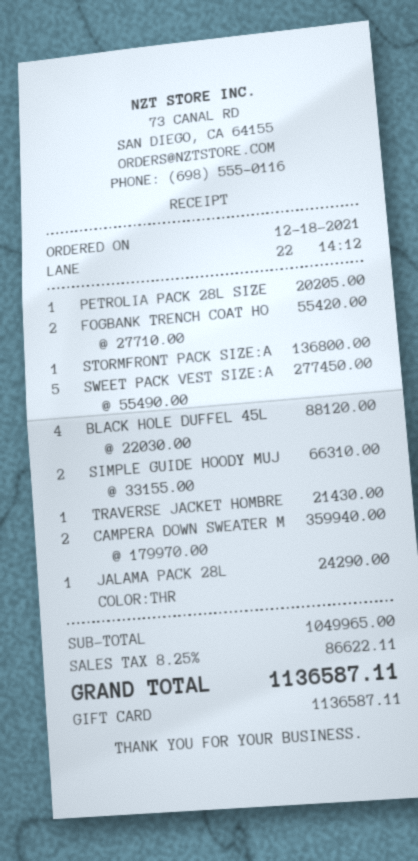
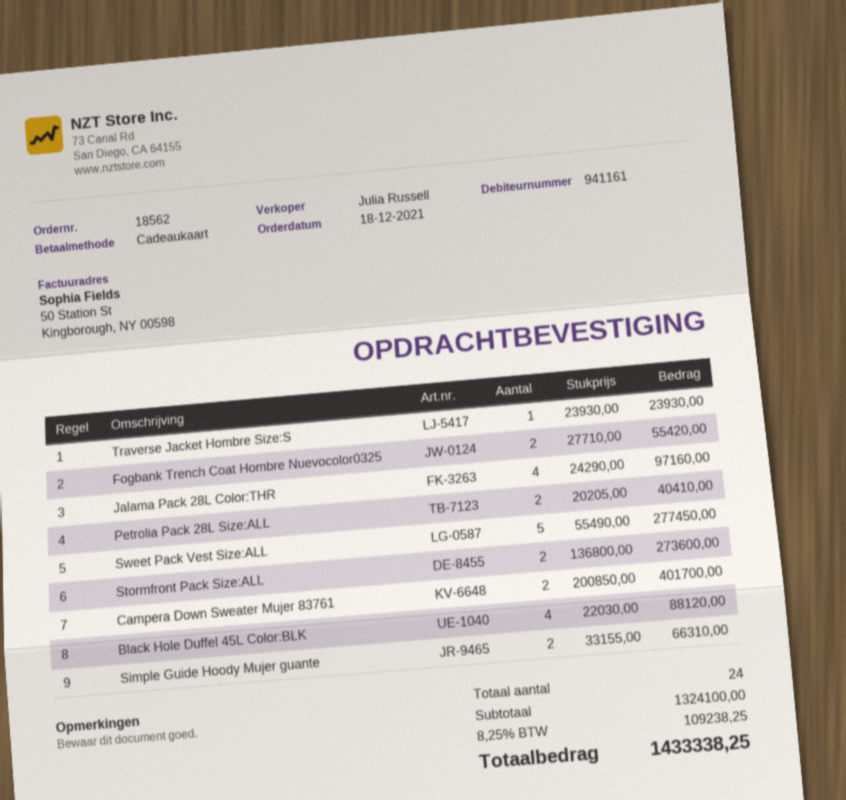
PETROLIA PACK 28L SIZE: 1 x 20205.00 = 20205.00 -> 2 x 20205.00 = 40410.00
STORMFRONT PACK SIZE:A: 1 x 136800.00 = 136800.00 -> 2 x 136800.00 = 273600.00
TRAVERSE JACKET HOMBRE: 1 x 21430.00 = 21430.00 -> 1 x 23930.00 = 23930.00
CAMPERA DOWN SWEATER M: 2 x 179970.00 = 359940.00 -> 2 x 200850.00 = 401700.00
JALAMA PACK 28L COLOR:THR: 1 x 24290.00 = 24290.00 -> 4 x 24290.00 = 97160.00
subtotal: 1049965.00 -> 1324100.00
tax: 8.25% = 86622.11 -> 8.25% = 109238.25
total: 1136587.11 -> 1433338.25

